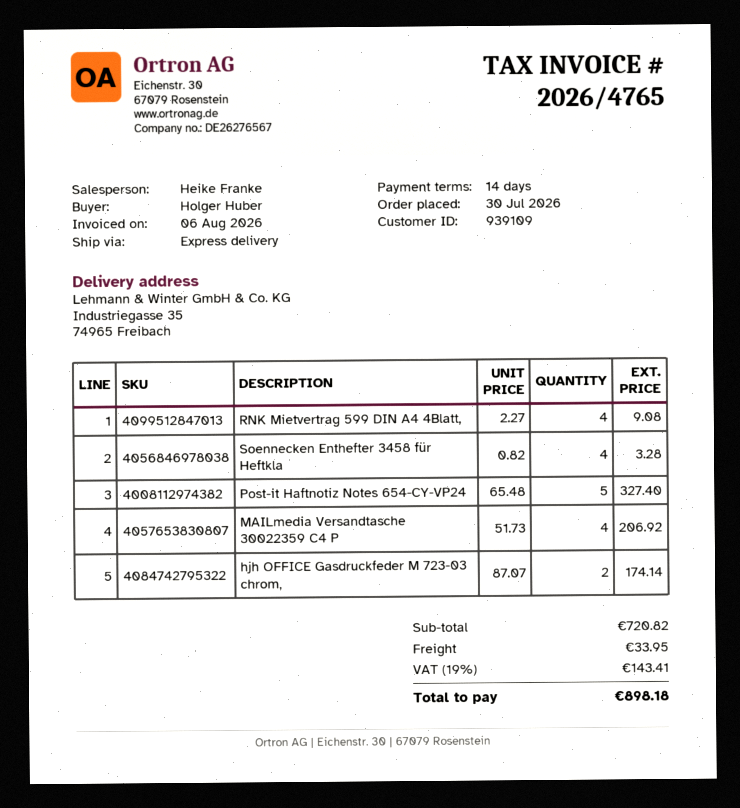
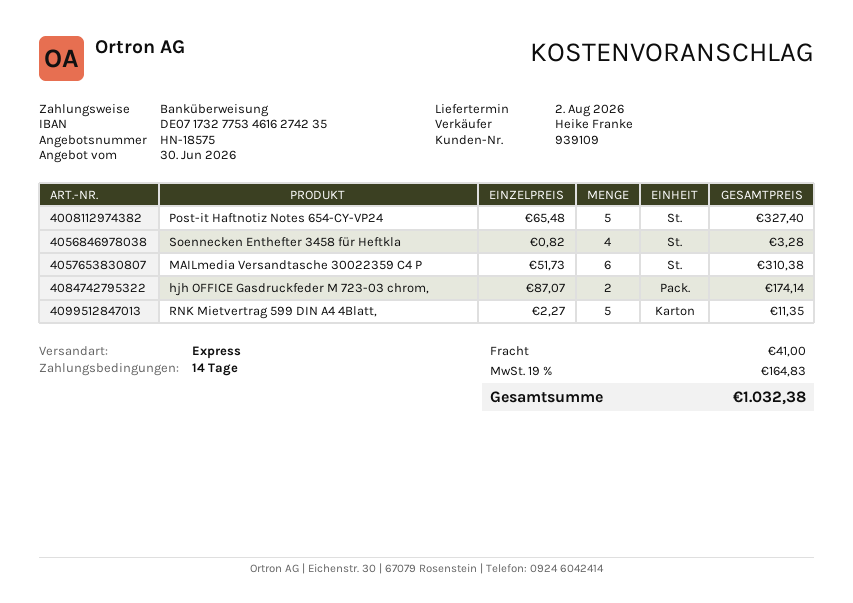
RNK Mietvertrag 599 DIN A4 4Blatt,: 4 x 2.27 = 9.08 -> 5 x 2.27 = 11.35
MAILmedia Versandtasche 30022359 C4 P: 4 x 51.73 = 206.92 -> 6 x 51.73 = 310.38
shipping: 33.95 -> 41.00
tax: 19% = 143.41 -> 19% = 164.83
total: 898.18 -> 1032.38

